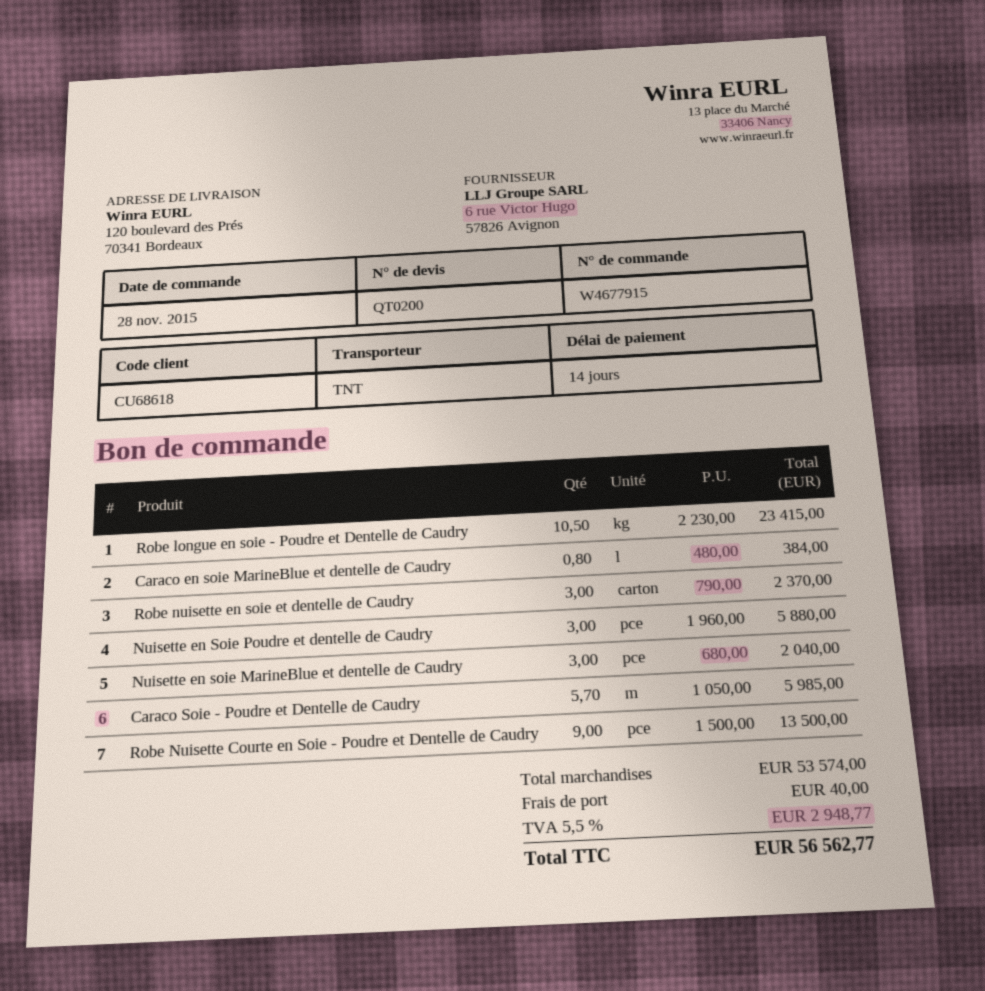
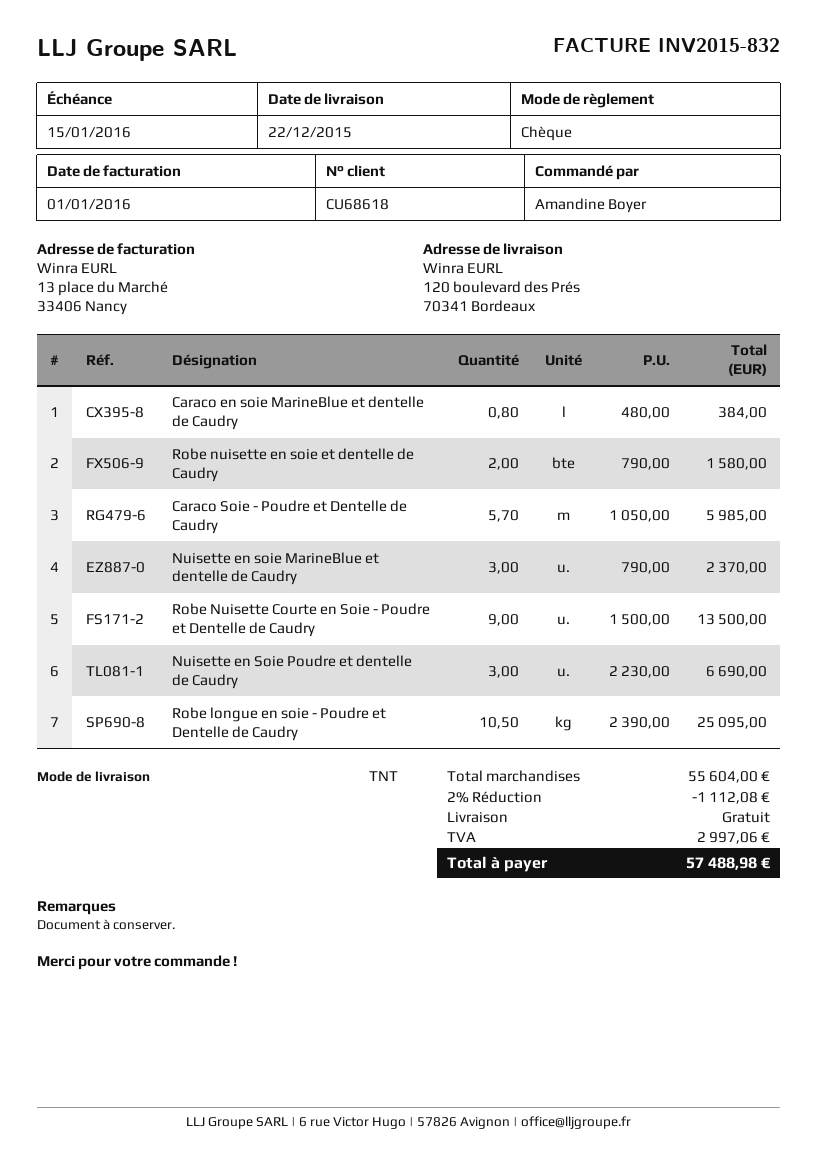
Robe longue en soie - Poudre et Dentelle de Caudry: 10.5 x 2230.00 = 23415.00 -> 10.5 x 2390.00 = 25095.00
Robe nuisette en soie et dentelle de Caudry: 3 x 790.00 = 2370.00 -> 2 x 790.00 = 1580.00
Nuisette en Soie Poudre et dentelle de Caudry: 3 x 1960.00 = 5880.00 -> 3 x 2230.00 = 6690.00
Nuisette en soie MarineBlue et dentelle de Caudry: 3 x 680.00 = 2040.00 -> 3 x 790.00 = 2370.00
subtotal: 53574.00 -> 55604.00
discount: none -> 2% = 1112.08
shipping: 40.00 -> 0.00
tax: 2948.77 -> 2997.06
total: 56562.77 -> 57488.98

